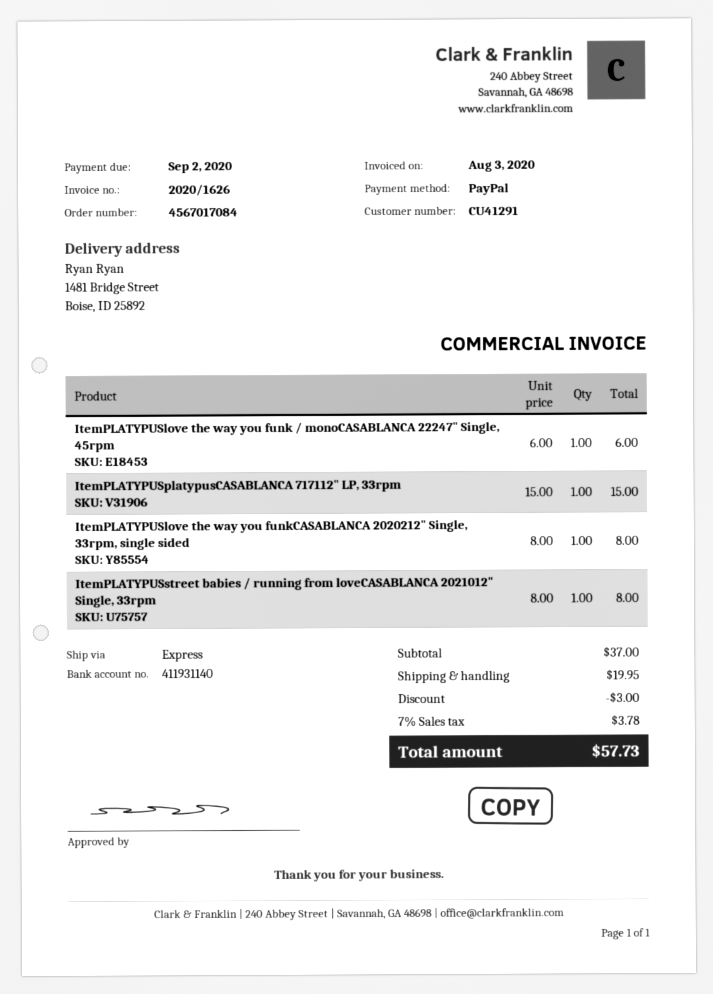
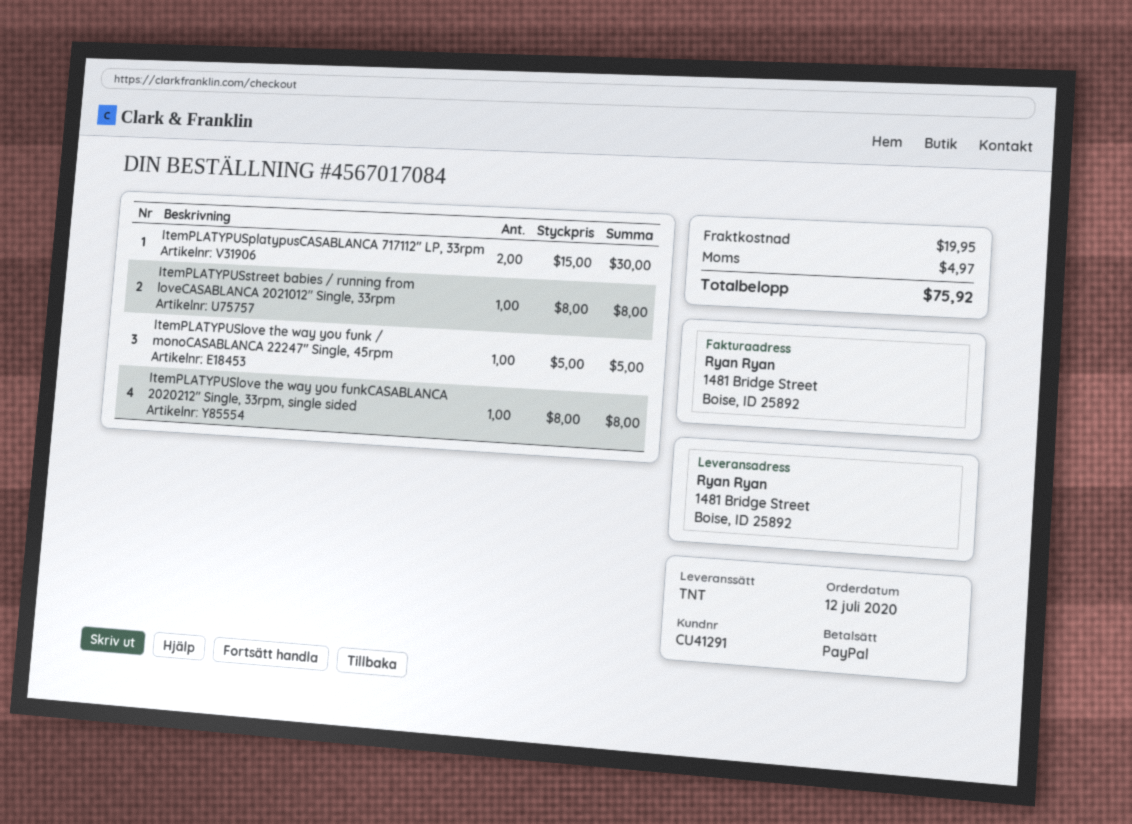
shipping method: express -> TNT
ItemPLATYPUSlove the way you funk / monoCASABLANCA 22247" Single, 45rpm: 1 x 6.00 = 6.00 -> 1 x 5.00 = 5.00
ItemPLATYPUSplatypusCASABLANCA 717112" LP, 33rpm: 1 x 15.00 = 15.00 -> 2 x 15.00 = 30.00
discount: 3.00 -> none
tax: 3.78 -> 4.97
total: 57.73 -> 75.92

